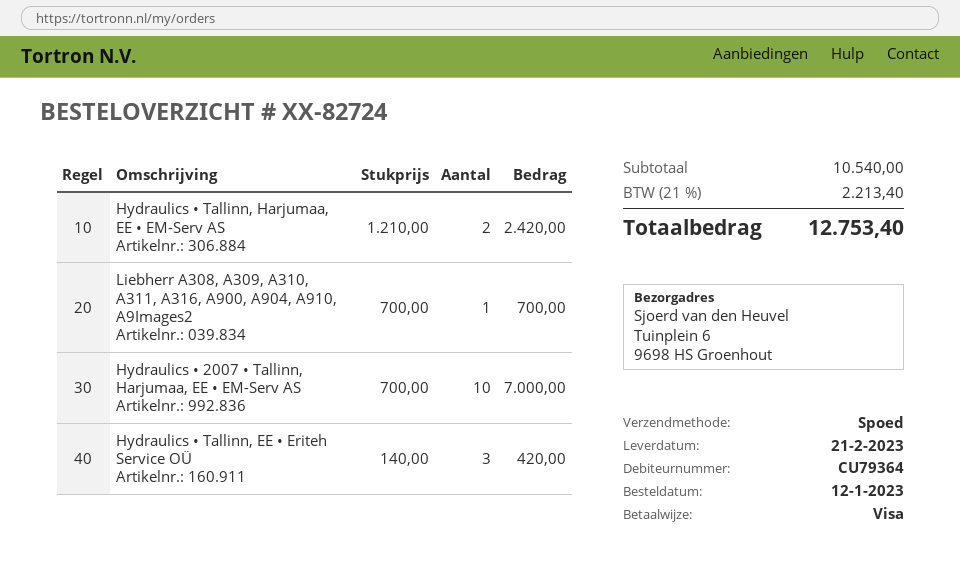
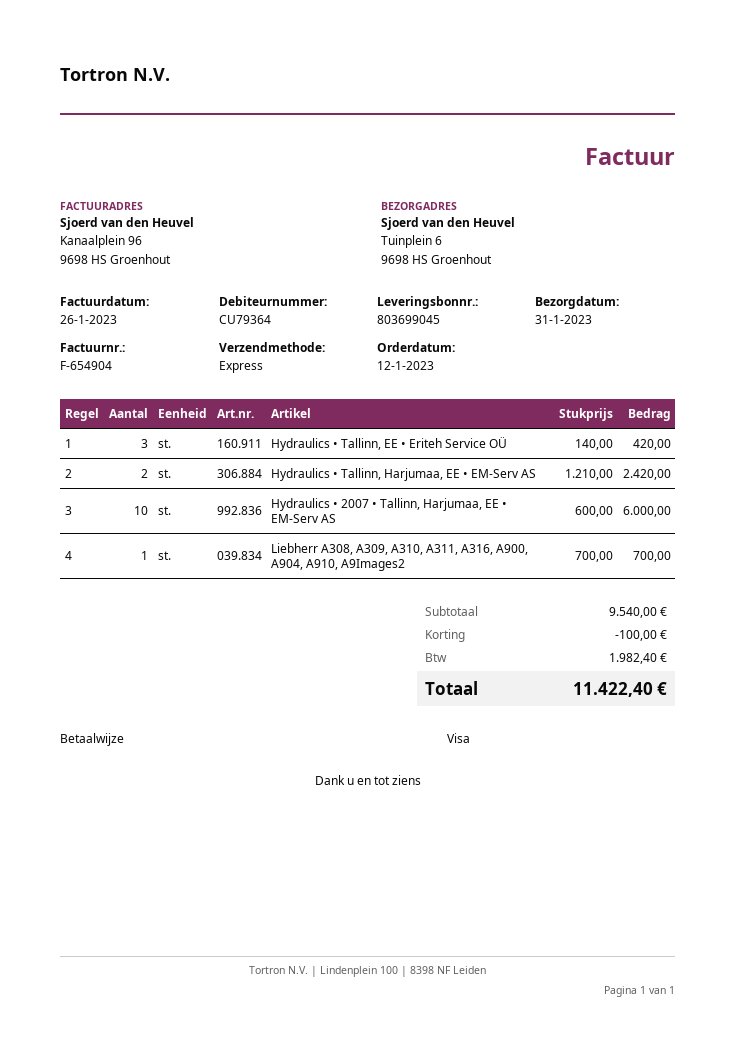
delivery date: 2023-02-21 -> 2023-01-31
Hydraulics • 2007 • Tallinn, Harjumaa, EE • EM-Serv AS: 10 x 700.00 = 7000.00 -> 10 x 600.00 = 6000.00
subtotal: 10540.00 -> 9540.00
discount: none -> 100.00
tax: 2213.40 -> 1982.40
total: 12753.40 -> 11422.40

